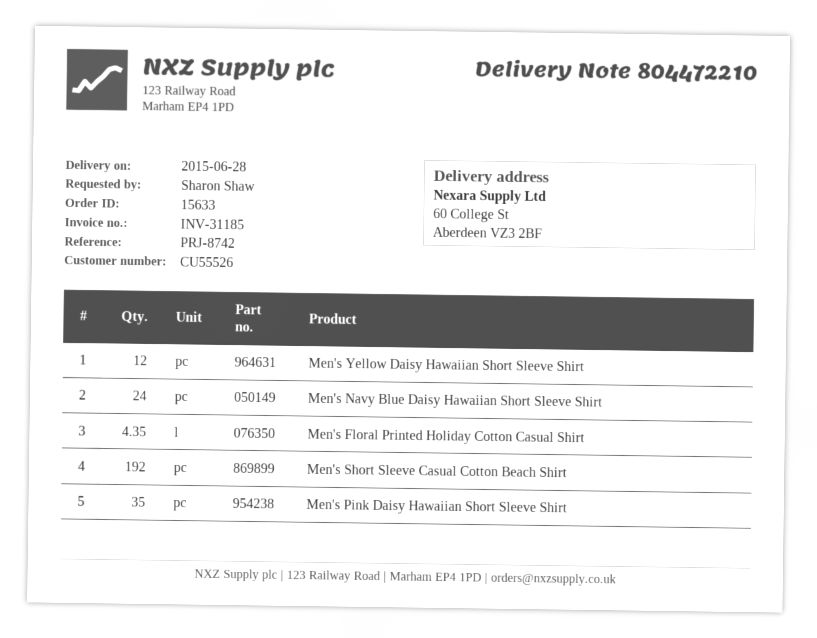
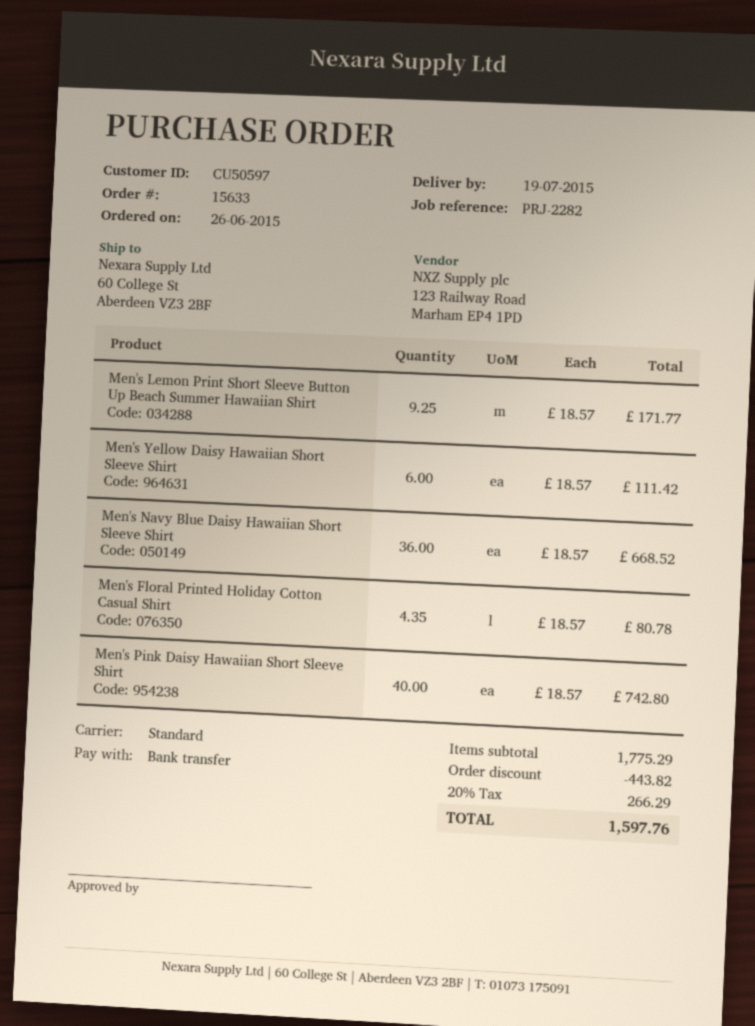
delivery date: 2015-06-28 -> 2015-07-19
customer number: CU55526 -> CU50597
reference: PRJ-8742 -> PRJ-2282
Men's Yellow Daisy Hawaiian Short Sleeve Shirt: 12 -> 6
Men's Navy Blue Daisy Hawaiian Short Sleeve Shirt: 24 -> 36
Men's Short Sleeve Casual Cotton Beach Shirt: 192 -> none
Men's Pink Daisy Hawaiian Short Sleeve Shirt: 35 -> 40
Men's Lemon Print Short Sleeve Button Up Beach Summer Hawaiian Shirt: none -> 9.25

